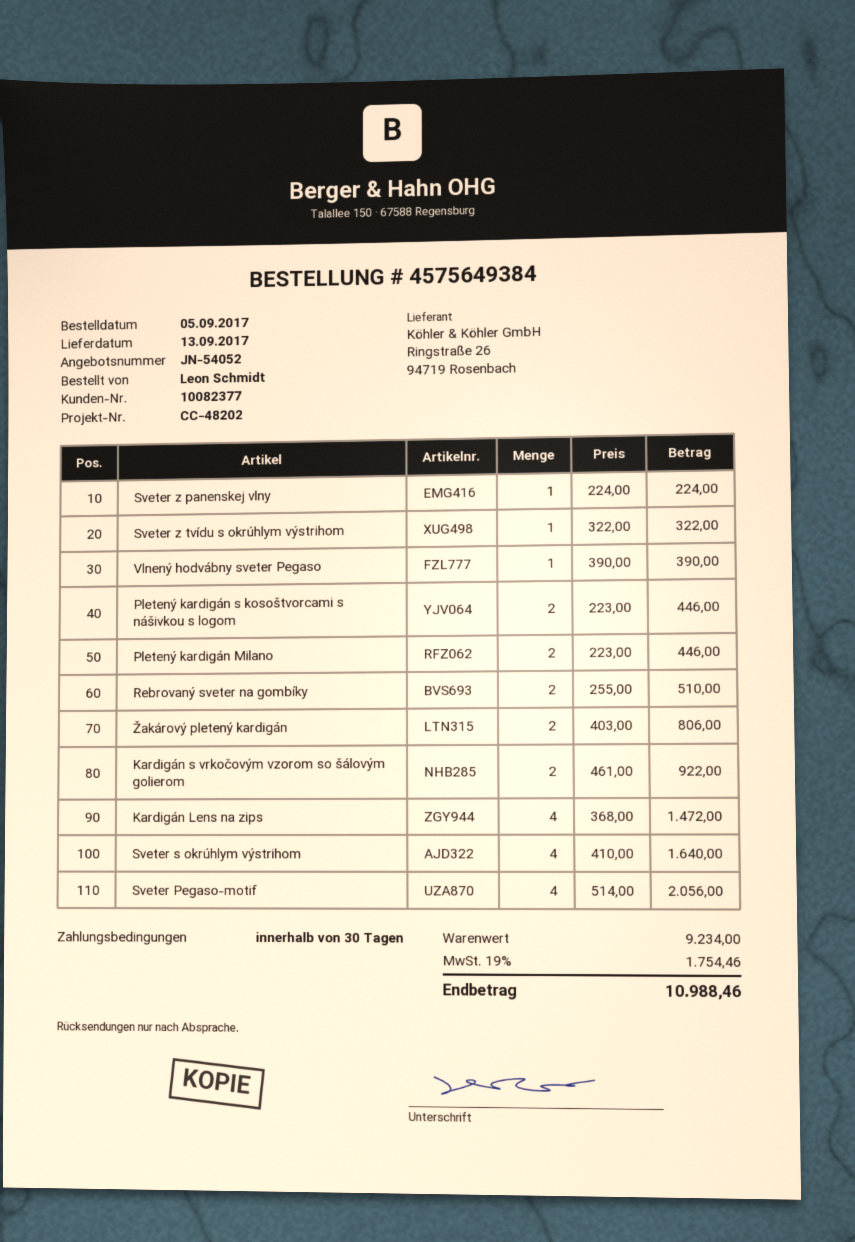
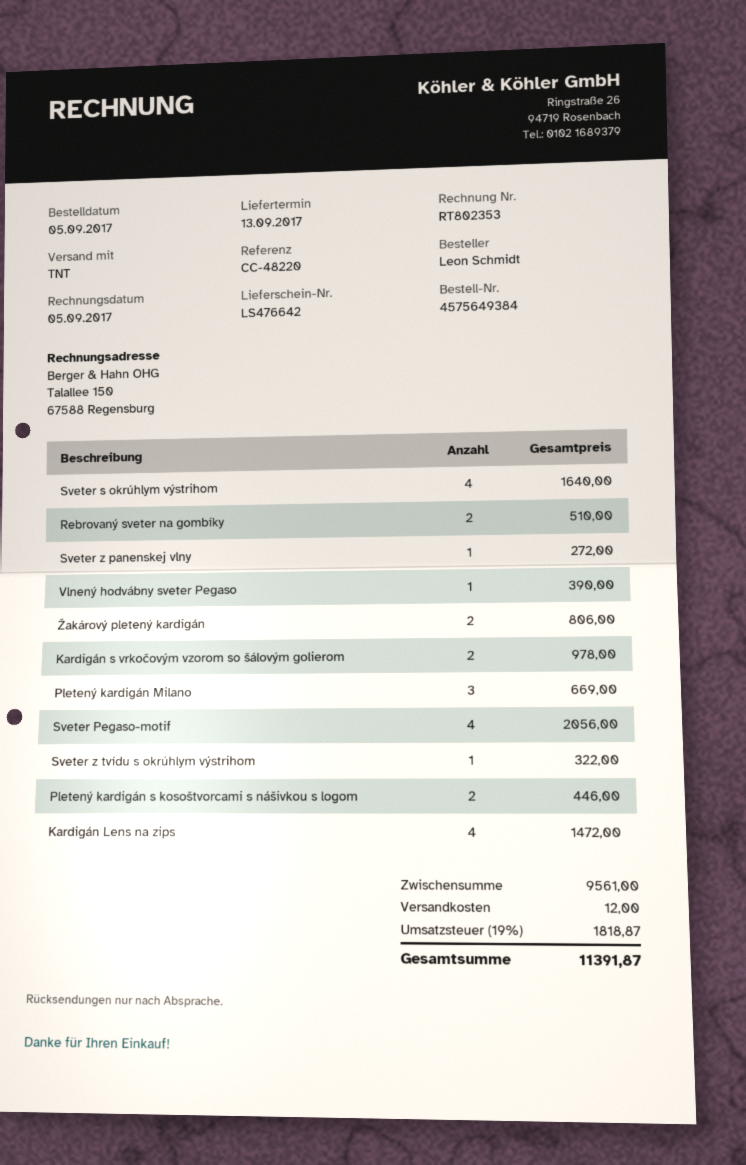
reference: CC-48202 -> CC-48220
Sveter z panenskej vlny: 1 for 224.00 -> 1 for 272.00
Pletený kardigán Milano: 2 for 446.00 -> 3 for 669.00
Kardigán s vrkočovým vzorom so šálovým golierom: 2 for 922.00 -> 2 for 978.00
subtotal: 9234.00 -> 9561.00
shipping: none -> 12.00
tax: 19% = 1754.46 -> 19% = 1818.87
total: 10988.46 -> 11391.87

